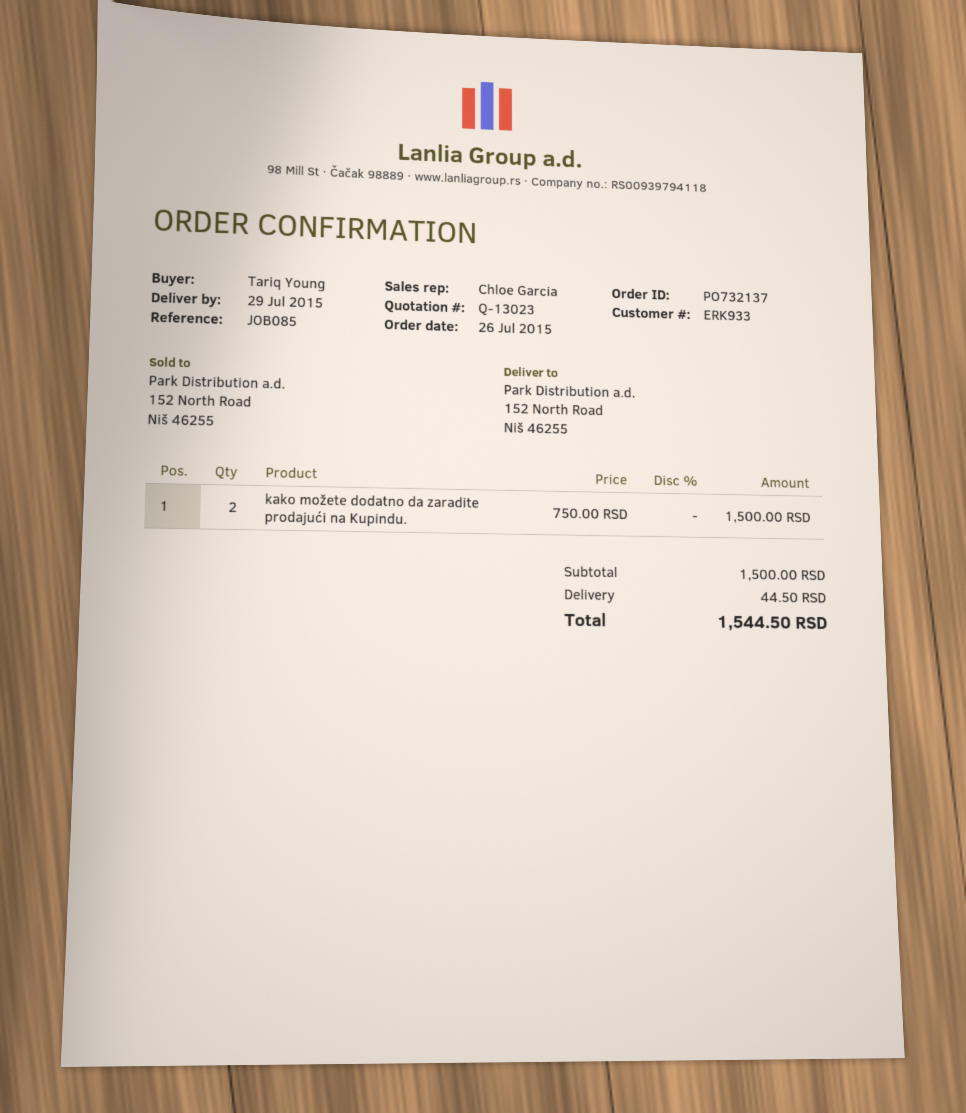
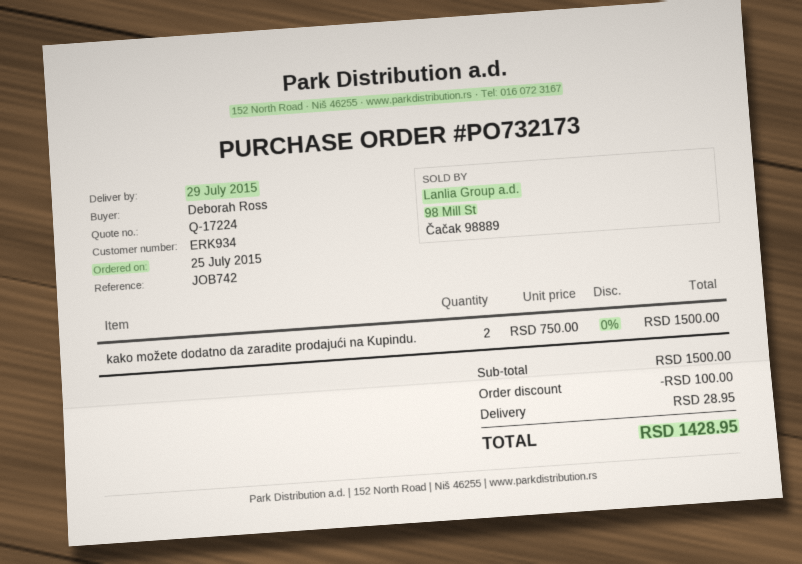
quote number: Q-13023 -> Q-17224
order number: PO732137 -> PO732173
order date: 2015-07-26 -> 2015-07-25
customer number: ERK933 -> ERK934
reference: JOB085 -> JOB742
ordered by: Tariq Young -> Deborah Ross
discount: none -> 100.00
shipping: 44.50 -> 28.95
total: 1544.50 -> 1428.95

